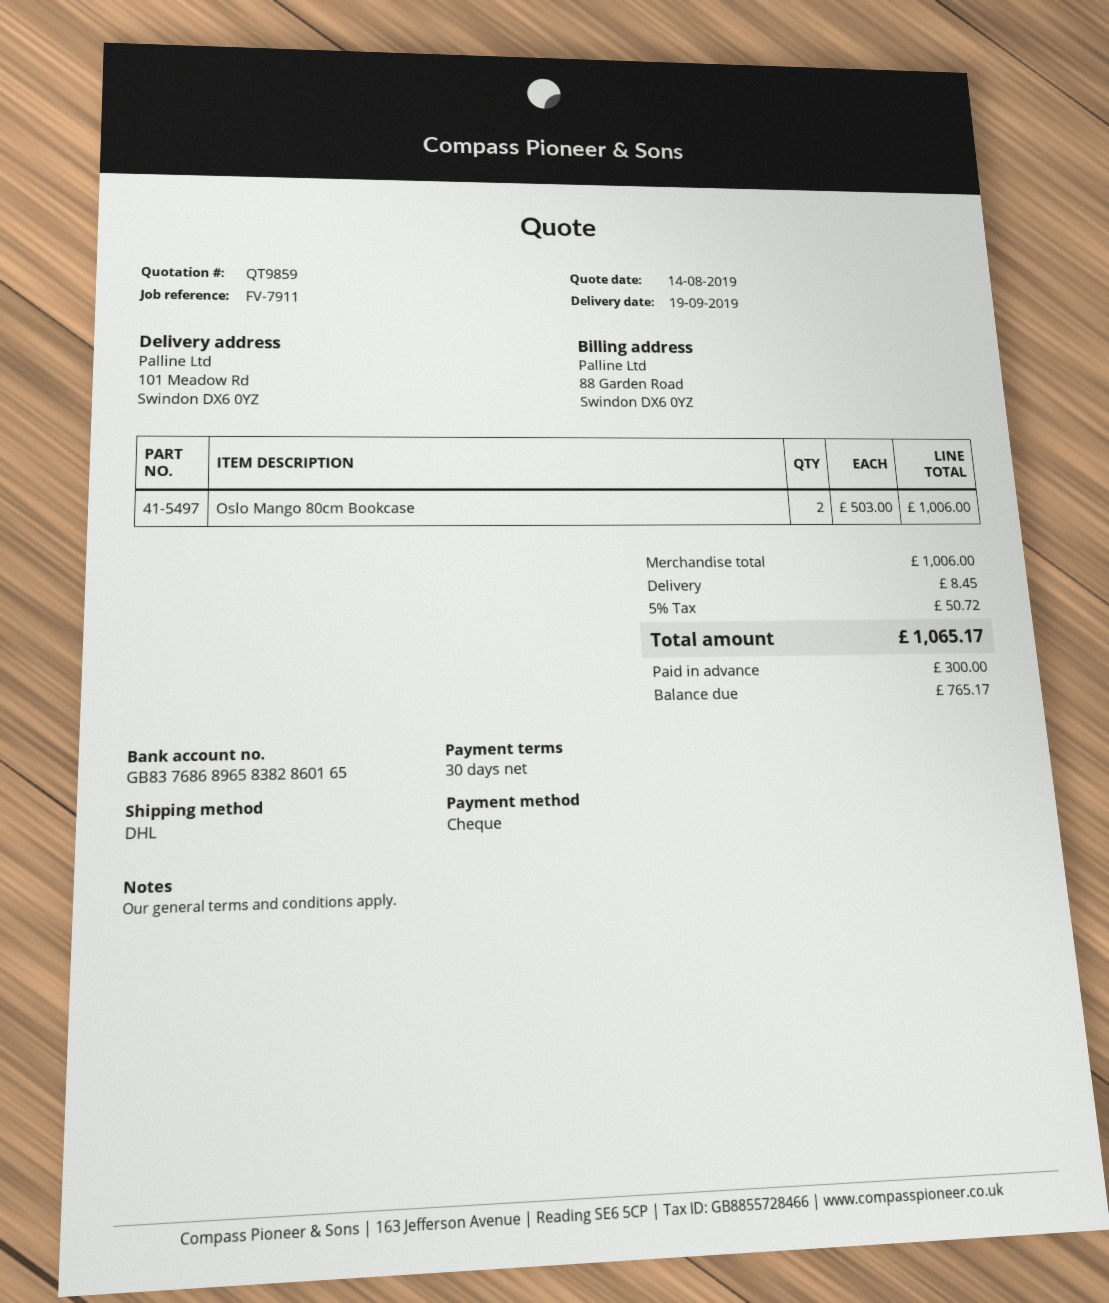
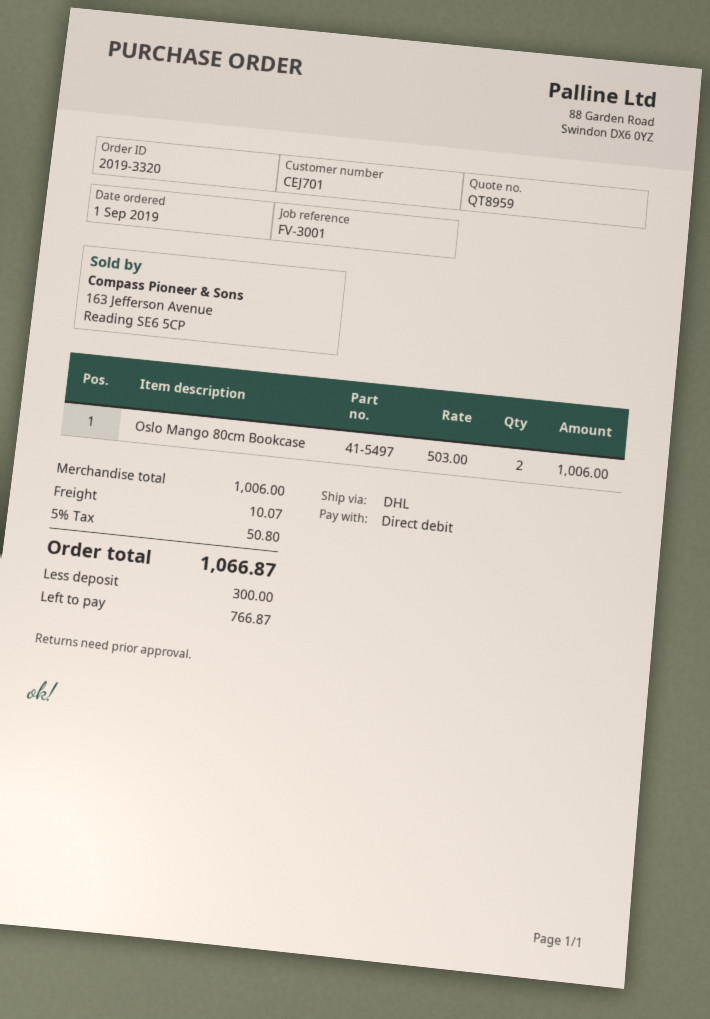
quote number: QT9859 -> QT8959
reference: FV-7911 -> FV-3001
payment method: cheque -> direct debit
shipping: 8.45 -> 10.07
tax: 5% = 50.72 -> 5% = 50.80
total: 1065.17 -> 1066.87
balance: 765.17 -> 766.87

